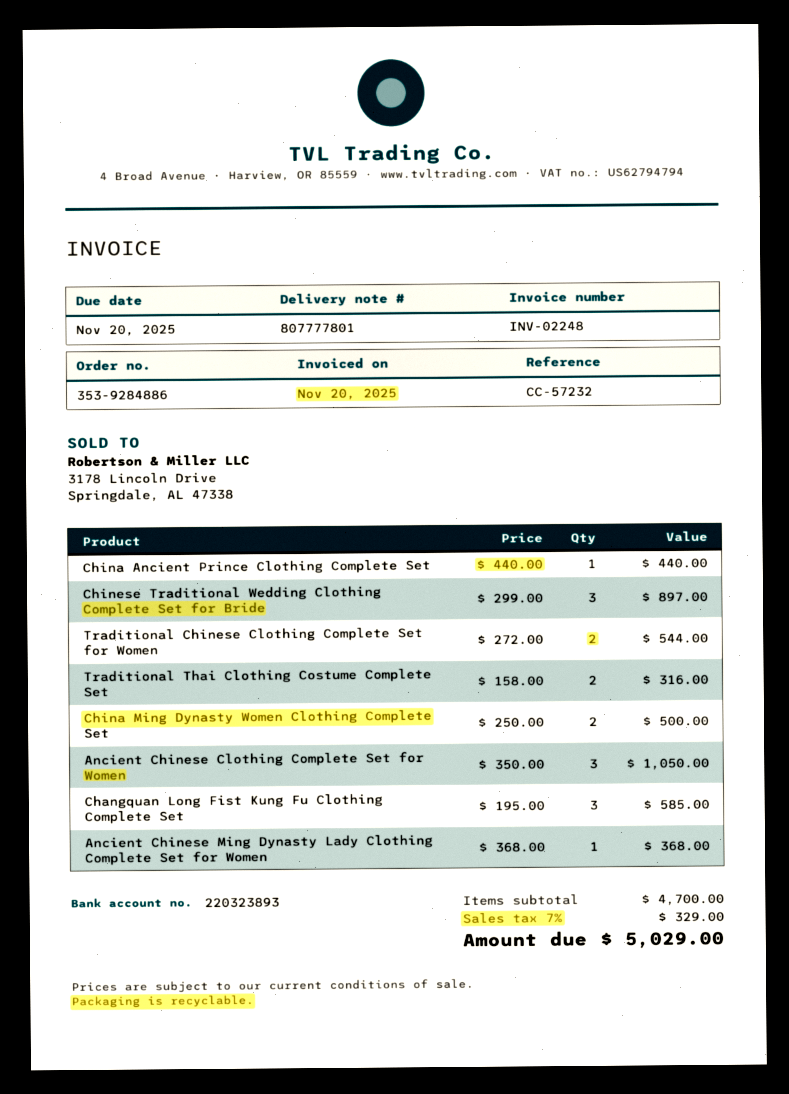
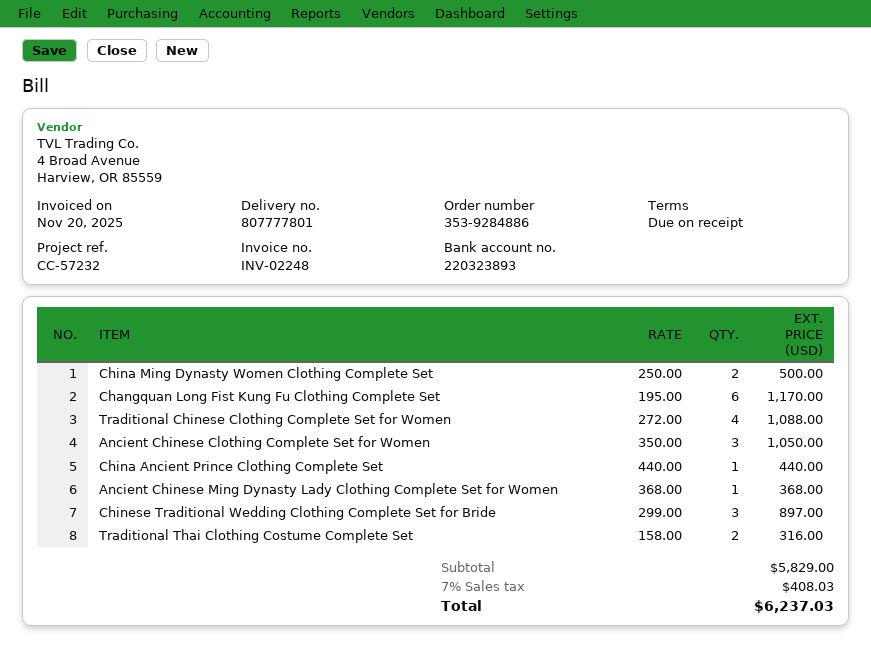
Traditional Chinese Clothing Complete Set for Women: 2 x 272.00 = 544.00 -> 4 x 272.00 = 1088.00
Changquan Long Fist Kung Fu Clothing Complete Set: 3 x 195.00 = 585.00 -> 6 x 195.00 = 1170.00
subtotal: 4700.00 -> 5829.00
tax: 7% = 329.00 -> 7% = 408.03
total: 5029.00 -> 6237.03

